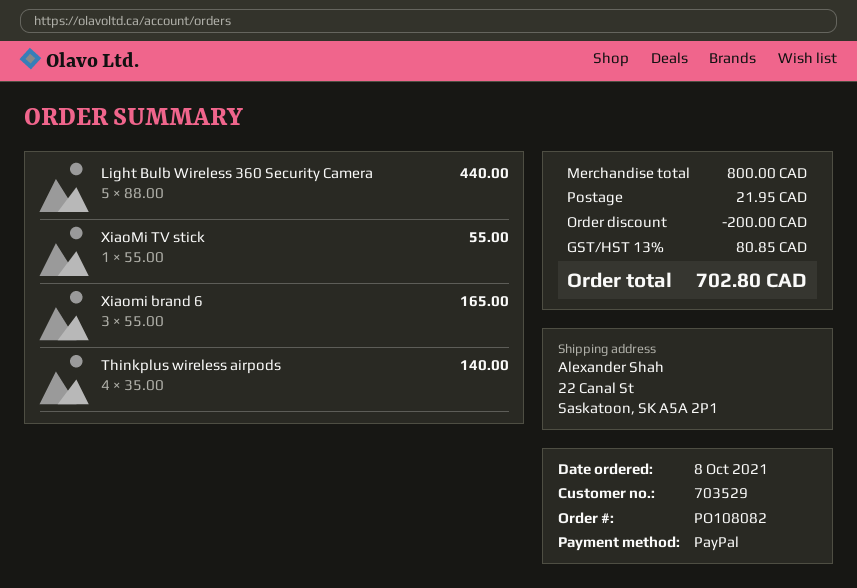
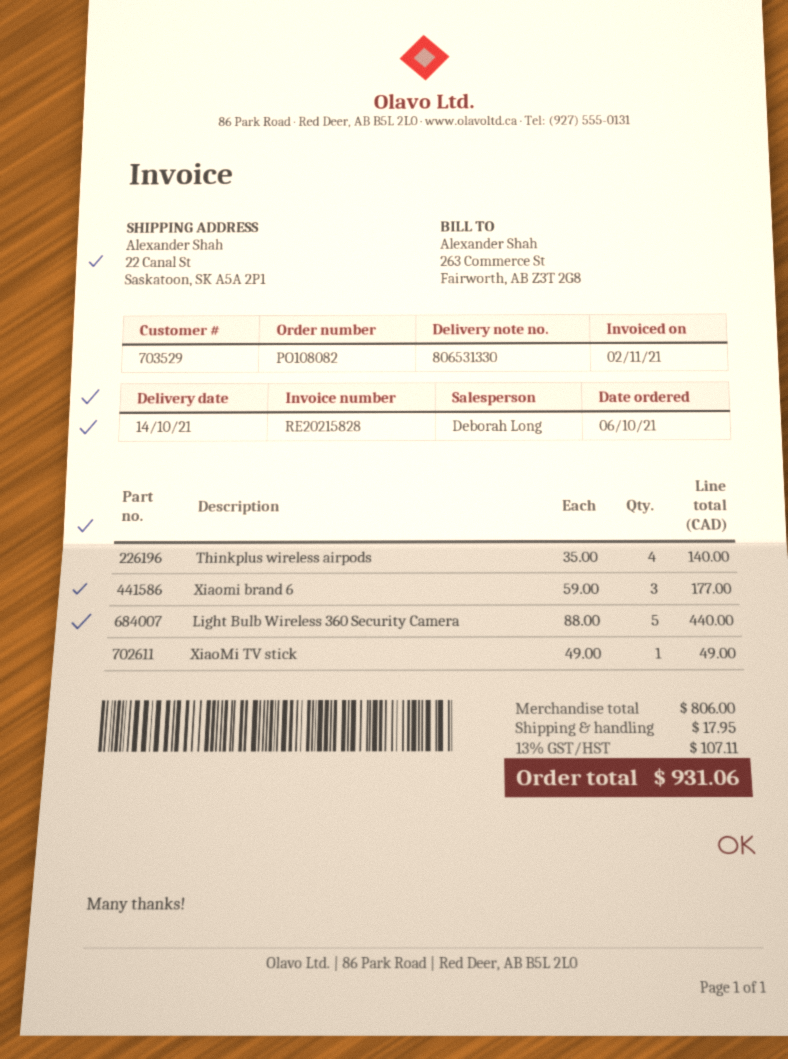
order date: 2021-10-08 -> 2021-10-06
XiaoMi TV stick: 1 x 55.00 = 55.00 -> 1 x 49.00 = 49.00
Xiaomi brand 6: 3 x 55.00 = 165.00 -> 3 x 59.00 = 177.00
subtotal: 800.00 -> 806.00
discount: 200.00 -> none
shipping: 21.95 -> 17.95
tax: 13% = 80.85 -> 13% = 107.11
total: 702.80 -> 931.06

